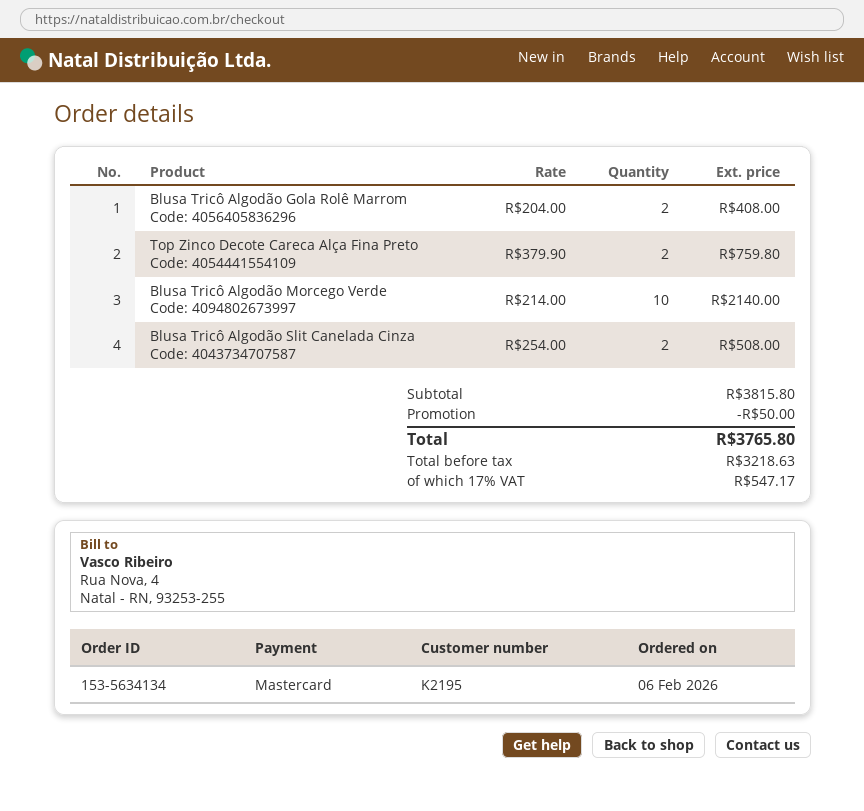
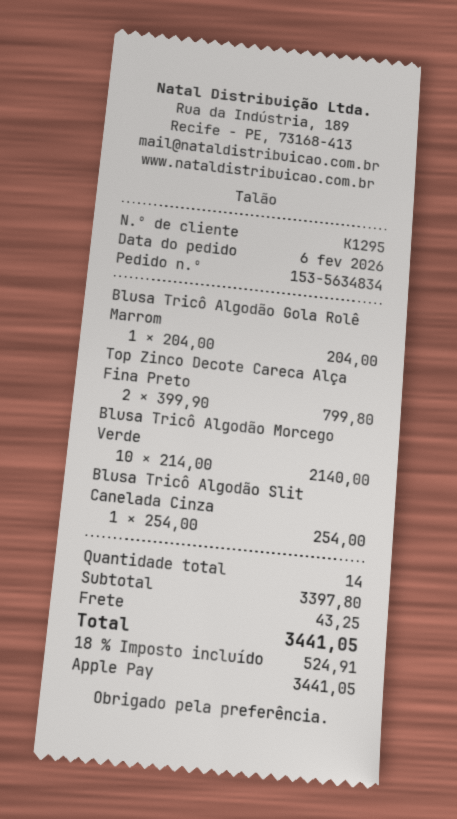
order number: 153-5634134 -> 153-5634834
customer number: K2195 -> K1295
payment method: Mastercard -> Apple Pay
Blusa Tricô Algodão Gola Rolê Marrom: 2 x 204.00 = 408.00 -> 1 x 204.00 = 204.00
Top Zinco Decote Careca Alça Fina Preto: 2 x 379.90 = 759.80 -> 2 x 399.90 = 799.80
Blusa Tricô Algodão Slit Canelada Cinza: 2 x 254.00 = 508.00 -> 1 x 254.00 = 254.00
subtotal: 3815.80 -> 3397.80
discount: 50.00 -> none
shipping: none -> 43.25
tax: 17% = 547.17 -> 18% = 524.91
total: 3765.80 -> 3441.05

